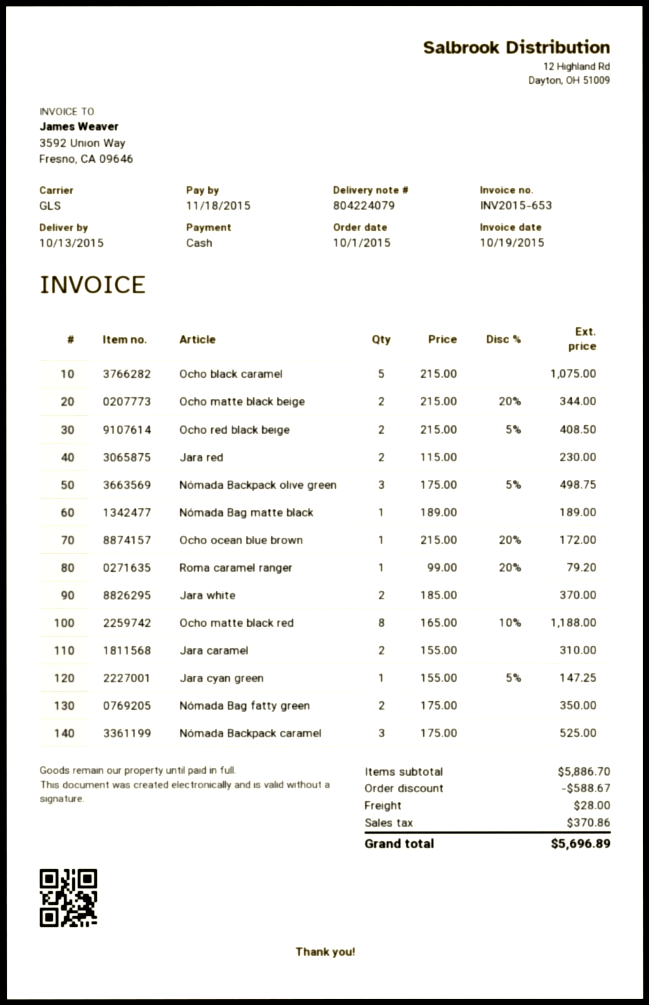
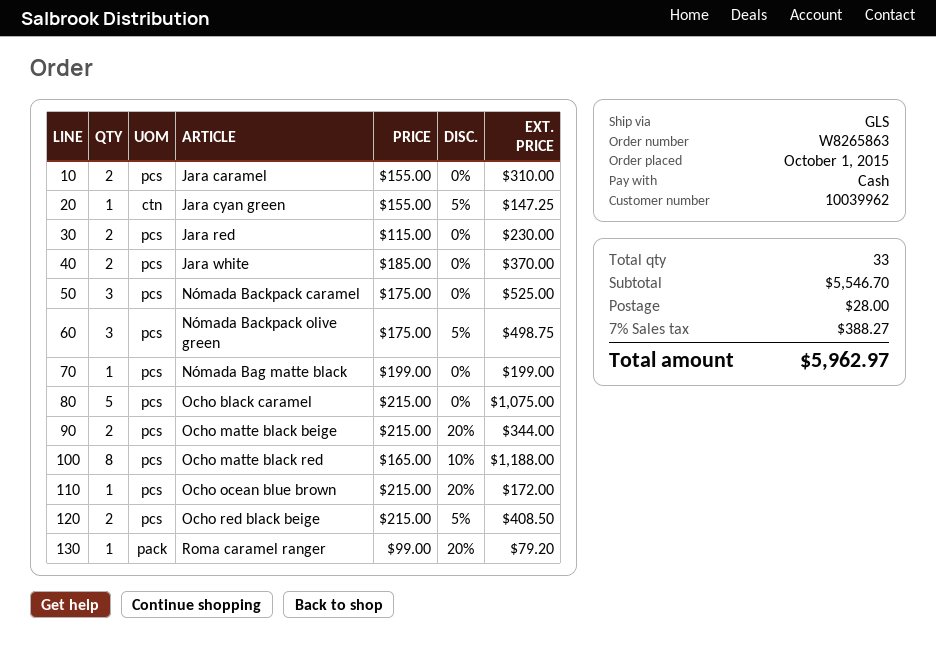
Nómada Bag matte black: 1 x 189.00 = 189.00 -> 1 x 199.00 = 199.00
Nómada Bag fatty green: 2 x 175.00 = 350.00 -> none
subtotal: 5886.70 -> 5546.70
discount: 588.67 -> none
tax: 370.86 -> 388.27
total: 5696.89 -> 5962.97

